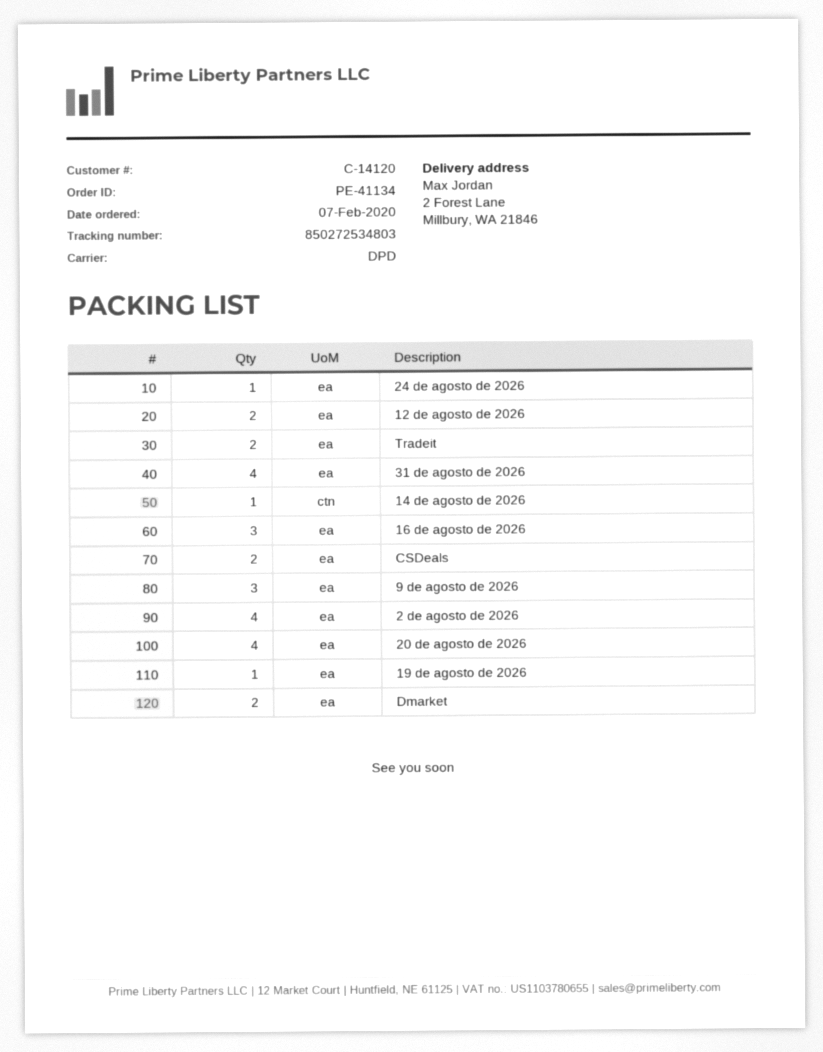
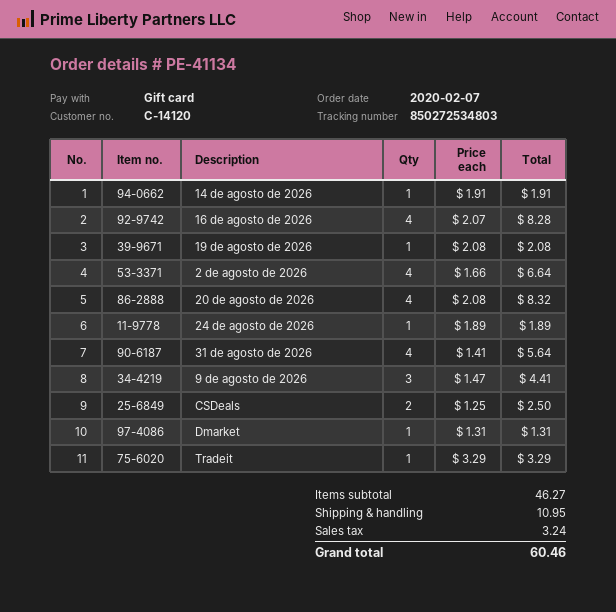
12 de agosto de 2026: 2 -> none
Tradeit: 2 -> 1
16 de agosto de 2026: 3 -> 4
Dmarket: 2 -> 1

